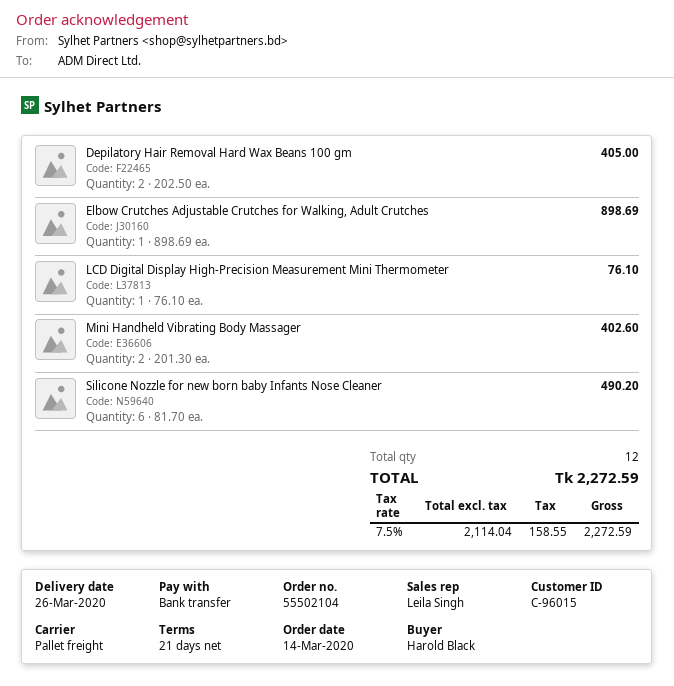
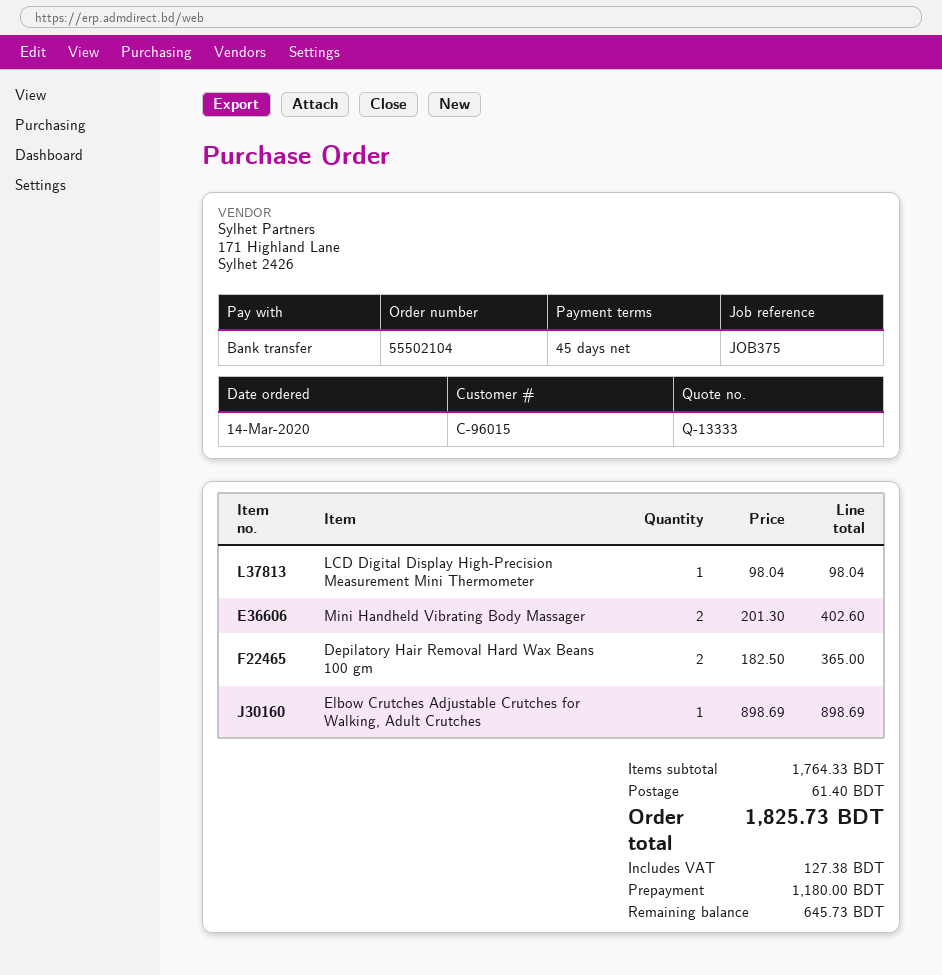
payment terms: 21 days -> 45 days
Depilatory Hair Removal Hard Wax Beans 100 gm: 2 x 202.50 = 405.00 -> 2 x 182.50 = 365.00
LCD Digital Display High-Precision Measurement Mini Thermometer: 1 x 76.10 = 76.10 -> 1 x 98.04 = 98.04
Silicone Nozzle for new born baby Infants Nose Cleaner: 6 x 81.70 = 490.20 -> none
shipping: none -> 61.40
tax: 158.55 -> 127.38
total: 2272.59 -> 1825.73

